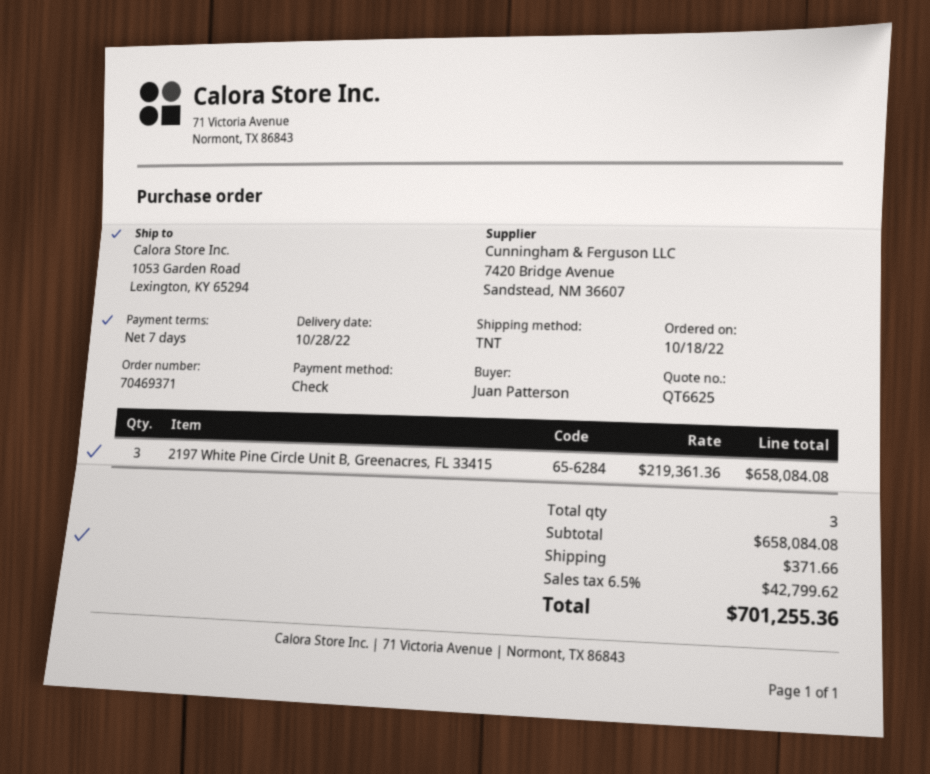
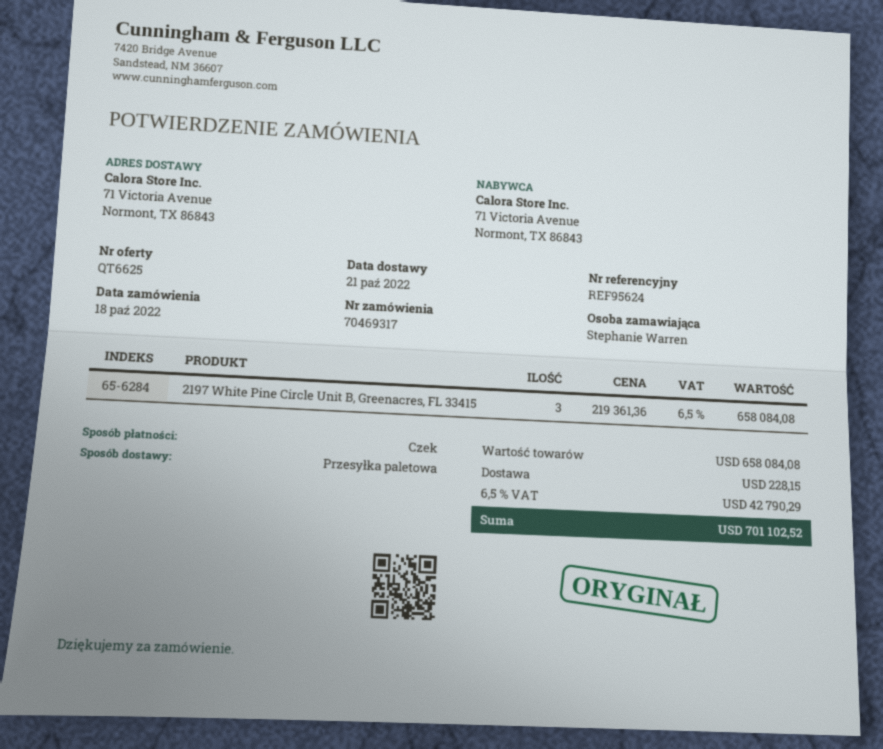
order number: 70469371 -> 70469317
delivery date: 2022-10-28 -> 2022-10-21
ordered by: Juan Patterson -> Stephanie Warren
shipping method: TNT -> pallet freight
ship to: 1053 Garden Road, Lexington, KY 65294 -> 71 Victoria Avenue, Normont, TX 86843
shipping: 371.66 -> 228.15
tax: 6.5% = 42799.62 -> 6.5% = 42790.29
total: 701255.36 -> 701102.52

